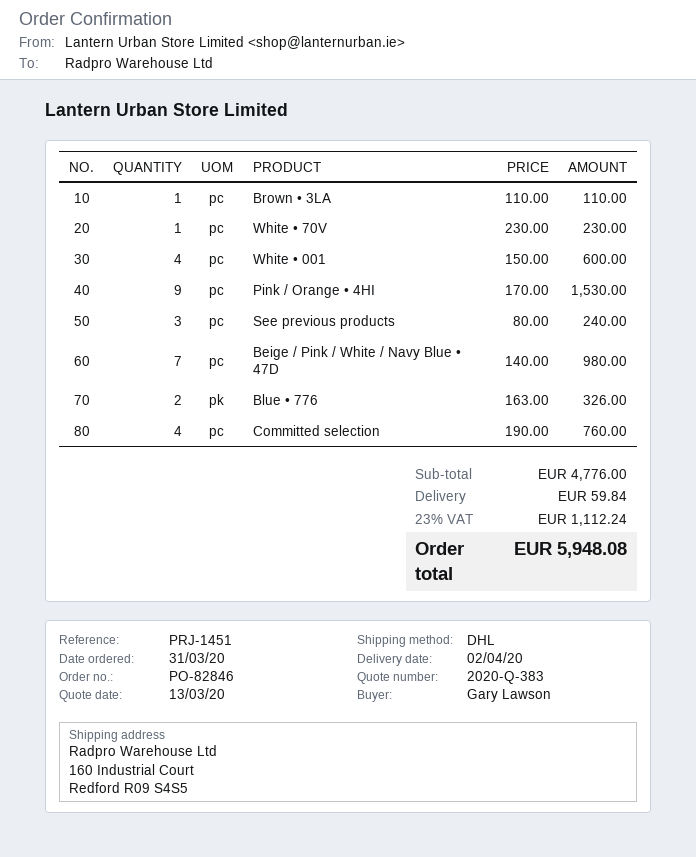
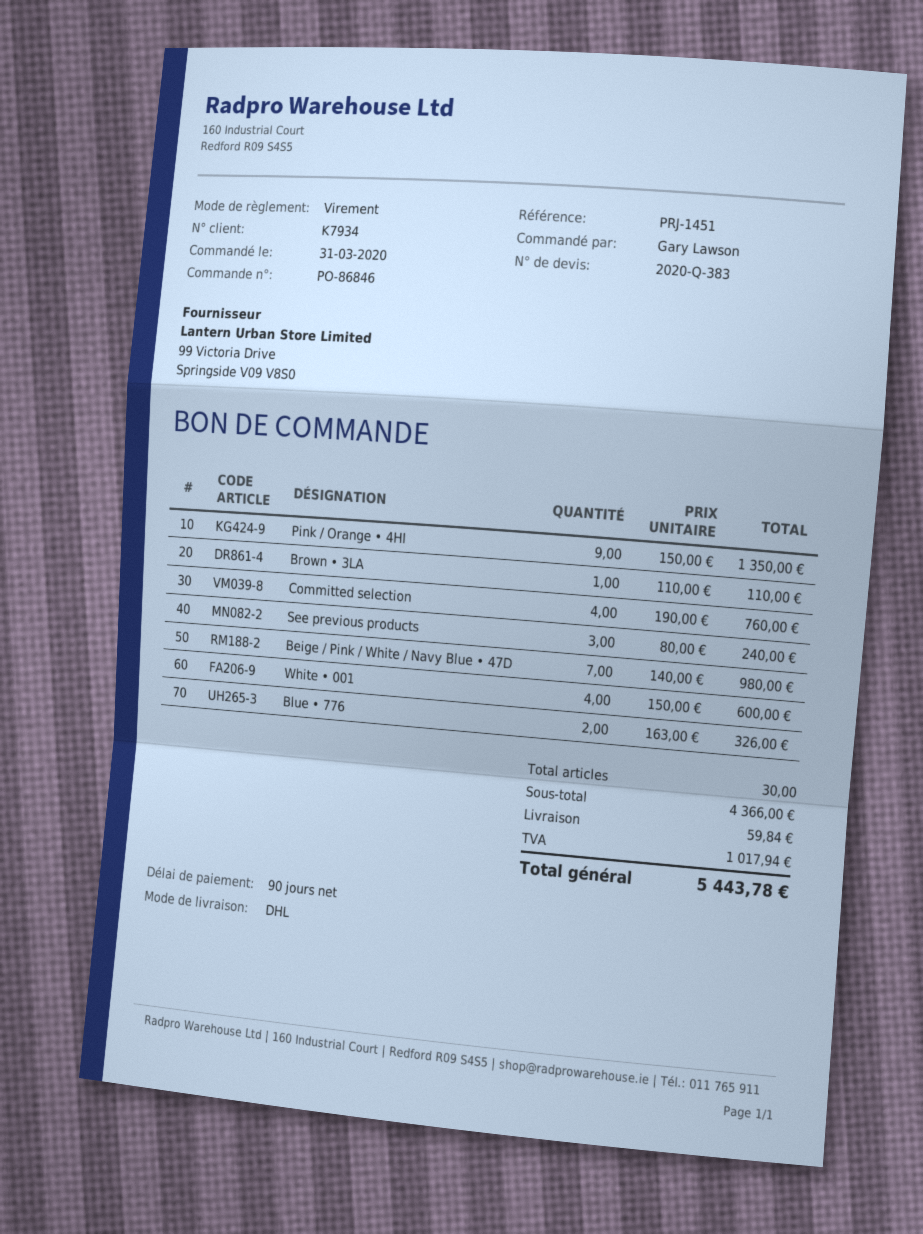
order number: PO-82846 -> PO-86846
White • 70V: 1 x 230.00 = 230.00 -> none
Pink / Orange • 4HI: 9 x 170.00 = 1530.00 -> 9 x 150.00 = 1350.00
subtotal: 4776.00 -> 4366.00
tax: 1112.24 -> 1017.94
total: 5948.08 -> 5443.78

